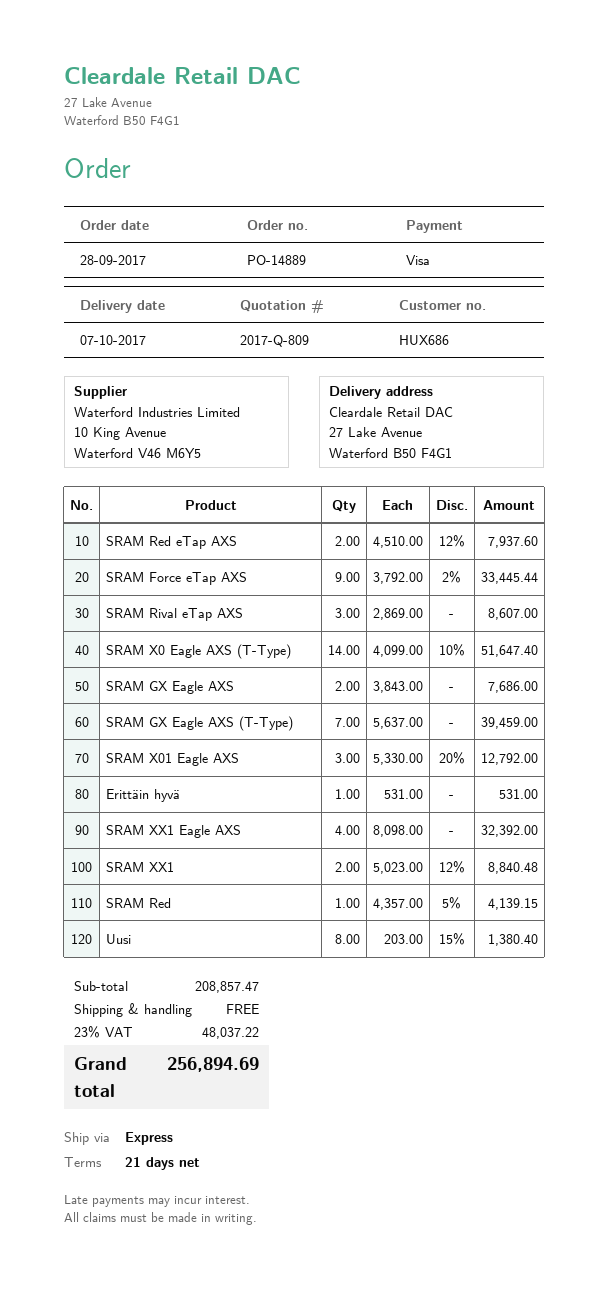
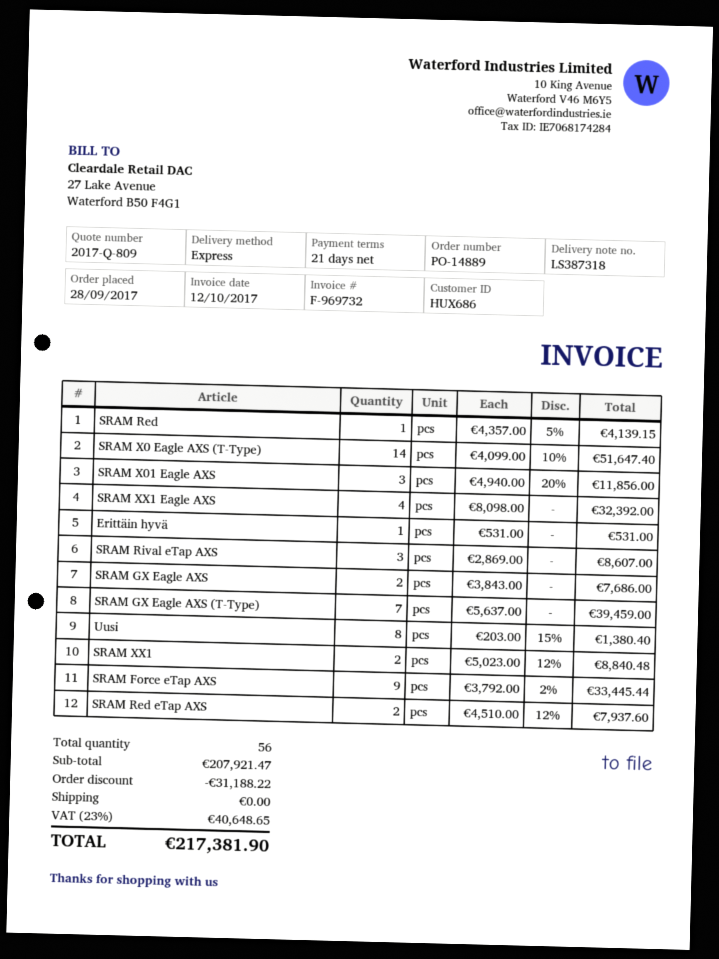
SRAM X01 Eagle AXS: 3 x 5330.00 - 20% = 12792.00 -> 3 x 4940.00 - 20% = 11856.00
subtotal: 208857.47 -> 207921.47
discount: none -> 31188.22
tax: 23% = 48037.22 -> 23% = 40648.65
total: 256894.69 -> 217381.90

